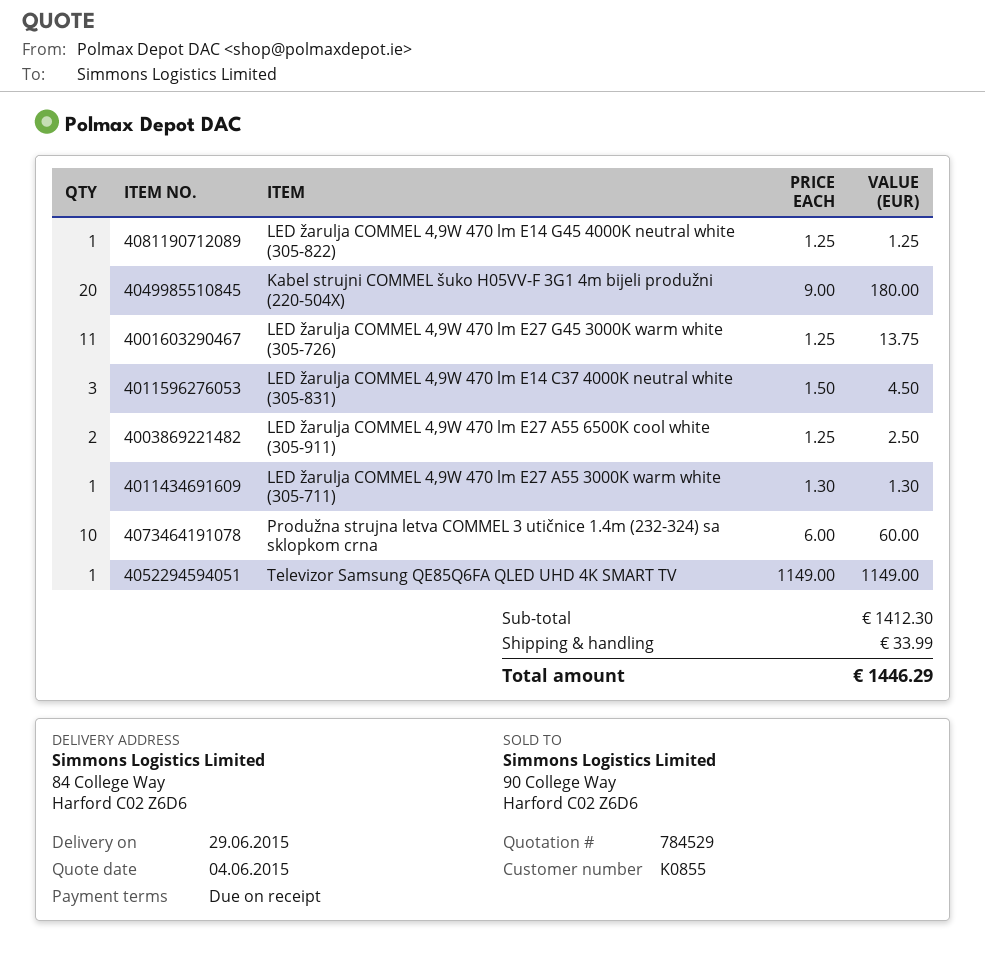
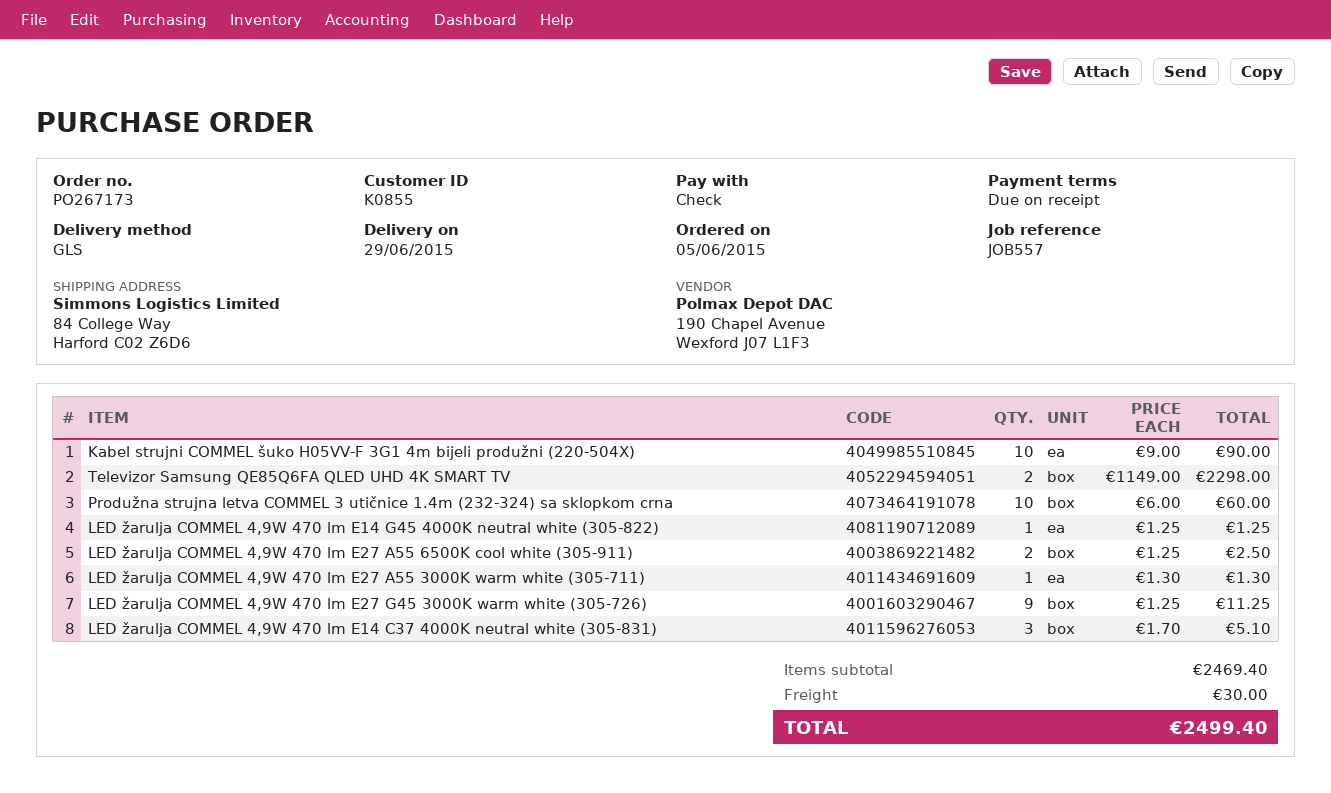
Kabel strujni COMMEL šuko H05VV-F 3G1 4m bijeli produžni (220-504X): 20 x 9.00 = 180.00 -> 10 x 9.00 = 90.00
LED žarulja COMMEL 4,9W 470 lm E27 G45 3000K warm white (305-726): 11 x 1.25 = 13.75 -> 9 x 1.25 = 11.25
LED žarulja COMMEL 4,9W 470 lm E14 C37 4000K neutral white (305-831): 3 x 1.50 = 4.50 -> 3 x 1.70 = 5.10
Televizor Samsung QE85Q6FA QLED UHD 4K SMART TV: 1 x 1149.00 = 1149.00 -> 2 x 1149.00 = 2298.00
subtotal: 1412.30 -> 2469.40
shipping: 33.99 -> 30.00
total: 1446.29 -> 2499.40

